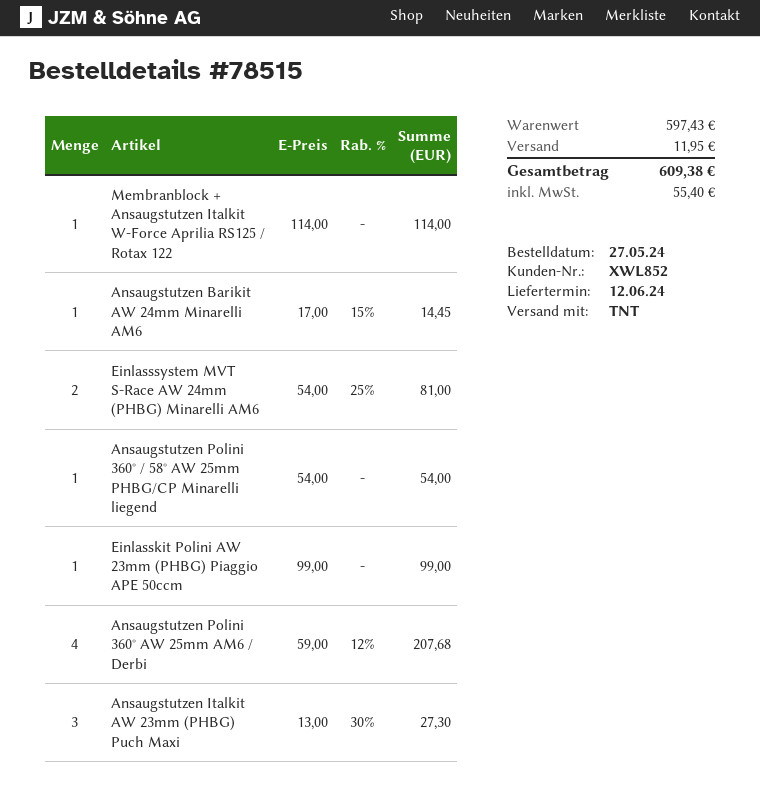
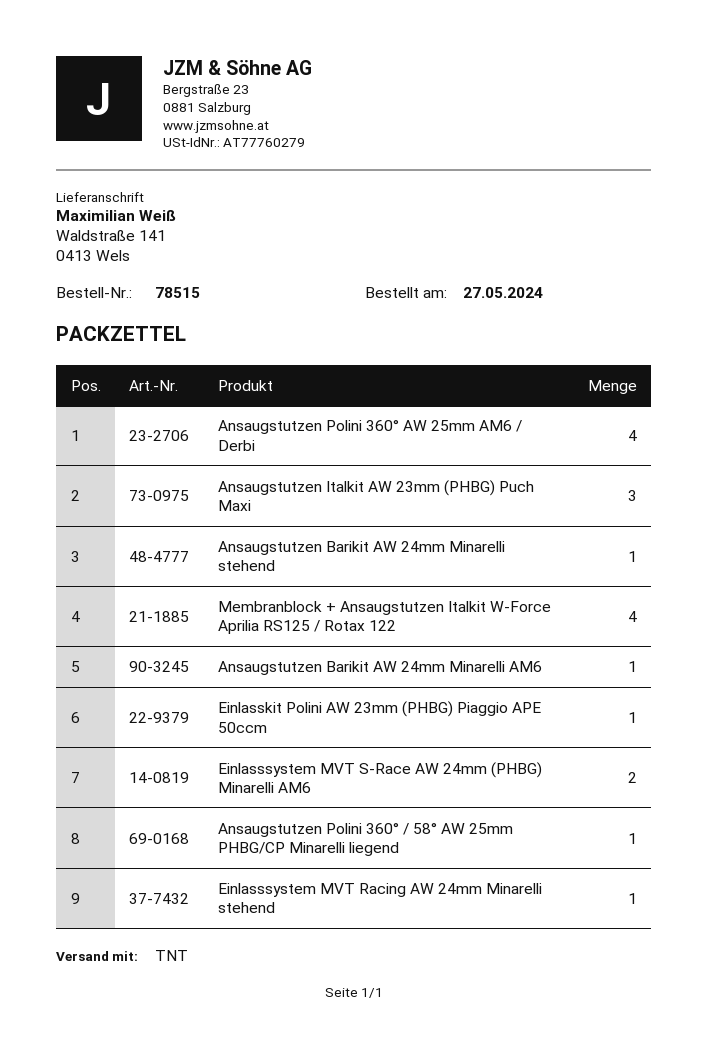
Membranblock + Ansaugstutzen Italkit W-Force Aprilia RS125 / Rotax 122: 1 -> 4
Ansaugstutzen Barikit AW 24mm Minarelli stehend: none -> 1
Einlasssystem MVT Racing AW 24mm Minarelli stehend: none -> 1

